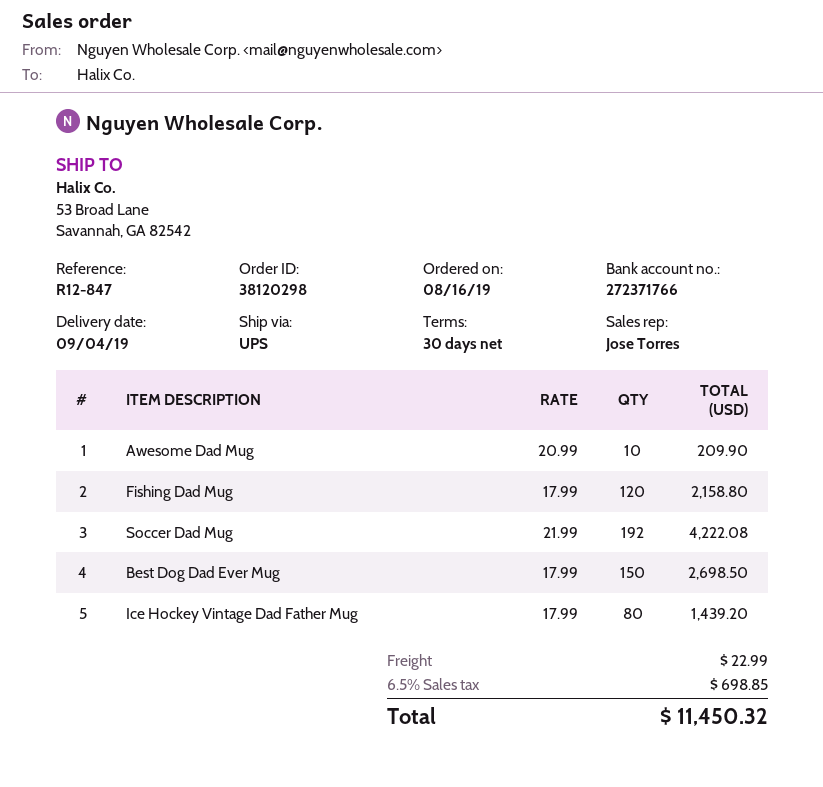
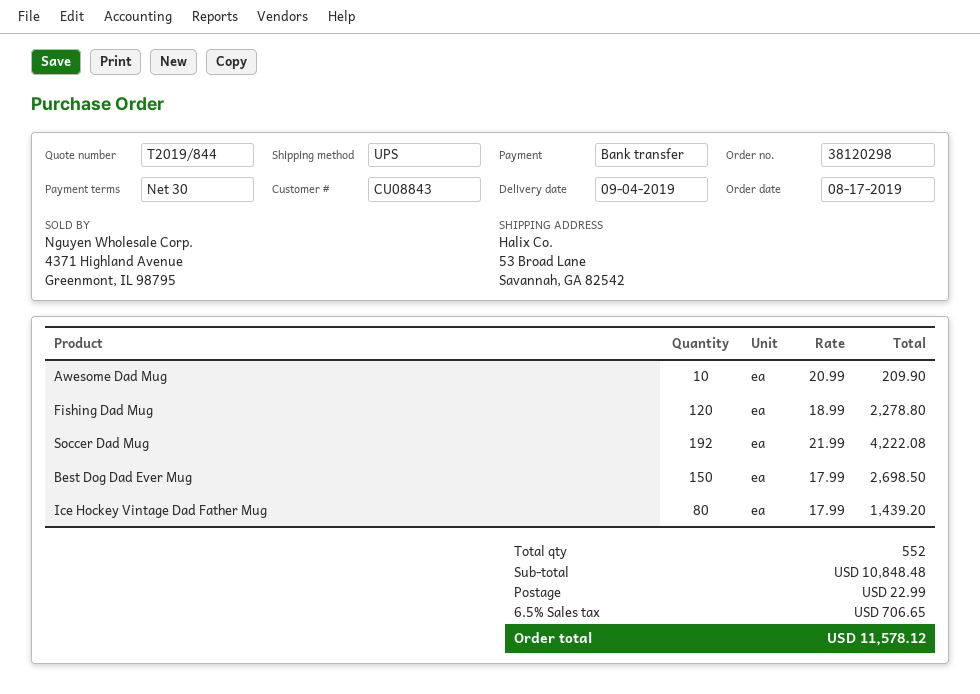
order date: 2019-08-16 -> 2019-08-17
Fishing Dad Mug: 120 x 17.99 = 2158.80 -> 120 x 18.99 = 2278.80
tax: 6.5% = 698.85 -> 6.5% = 706.65
total: 11450.32 -> 11578.12

